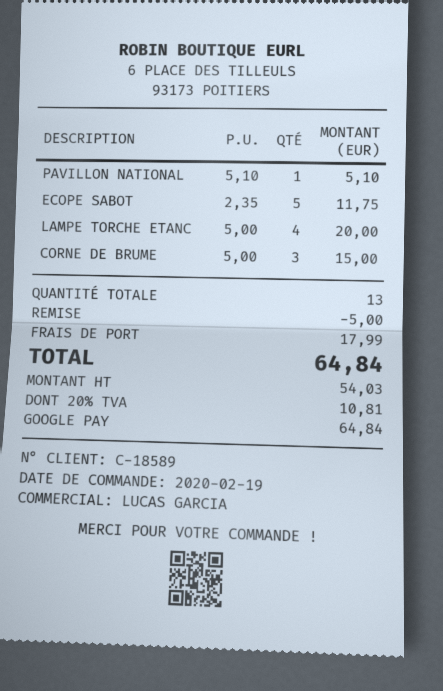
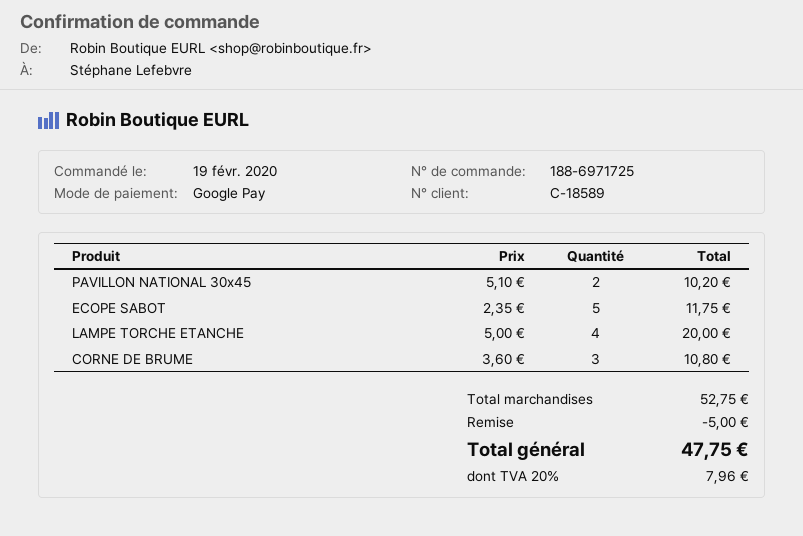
PAVILLON NATIONAL: 1 x 5.10 = 5.10 -> 2 x 5.10 = 10.20
CORNE DE BRUME: 3 x 5.00 = 15.00 -> 3 x 3.60 = 10.80
shipping: 17.99 -> none
tax: 20% = 10.81 -> 20% = 7.96
total: 64.84 -> 47.75

